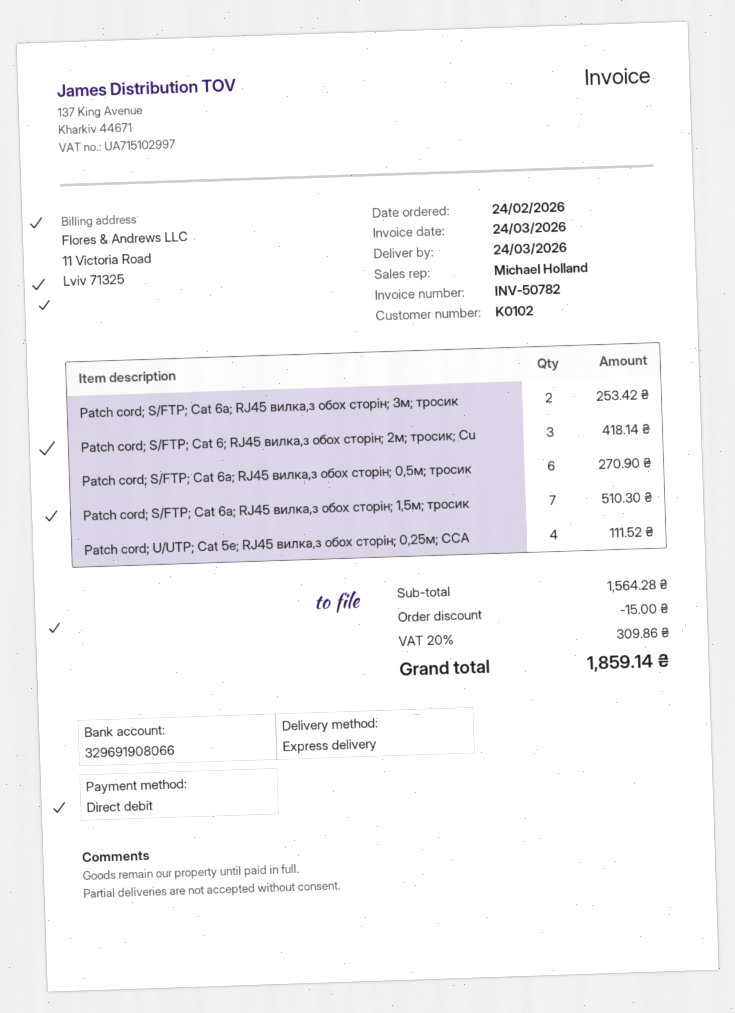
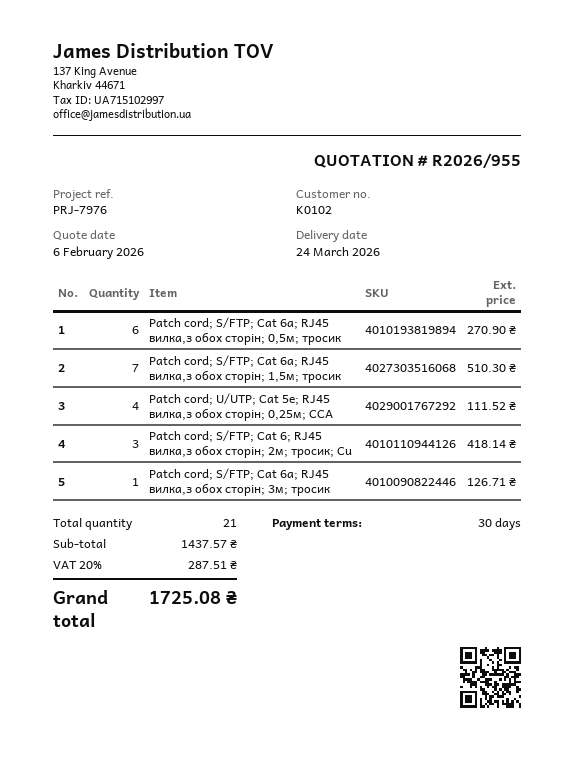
Patch cord; S/FTP; Cat 6a; RJ45 вилка,з обох сторін; 3м; тросик: 2 for 253.42 -> 1 for 126.71
subtotal: 1564.28 -> 1437.57
discount: 15.00 -> none
tax: 20% = 309.86 -> 20% = 287.51
total: 1859.14 -> 1725.08

